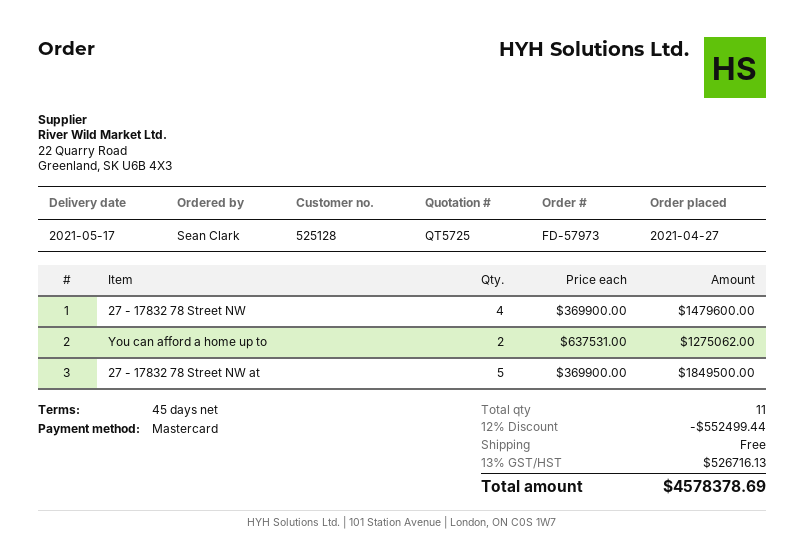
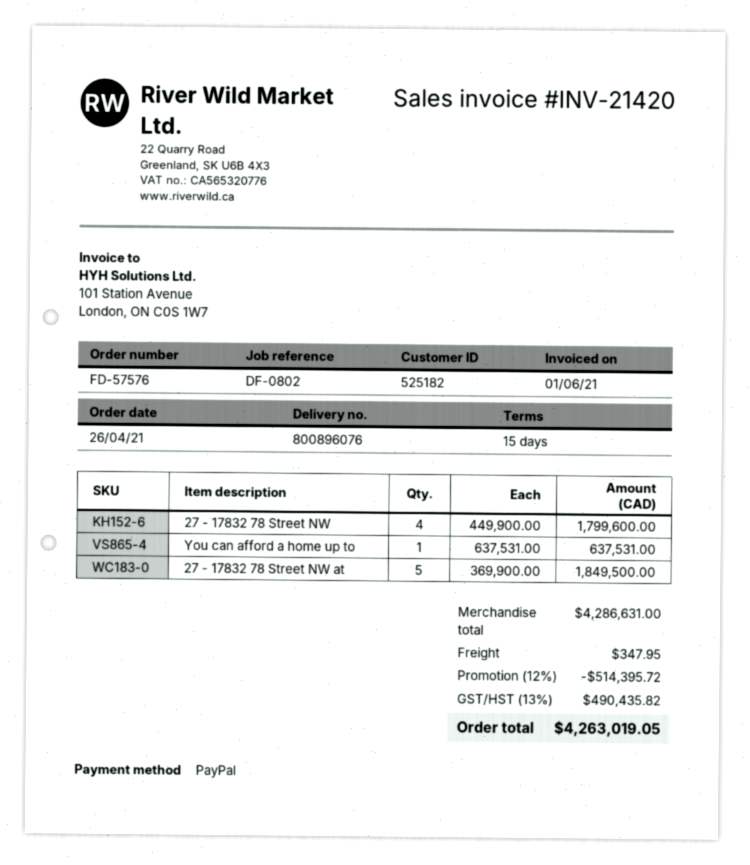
order number: FD-57973 -> FD-57576
order date: 2021-04-27 -> 2021-04-26
payment terms: 45 days -> 15 days
customer number: 525128 -> 525182
payment method: Mastercard -> PayPal
27 - 17832 78 Street NW: 4 x 369900.00 = 1479600.00 -> 4 x 449900.00 = 1799600.00
You can afford a home up to: 2 x 637531.00 = 1275062.00 -> 1 x 637531.00 = 637531.00
discount: 12% = 552499.44 -> 12% = 514395.72
shipping: 0.00 -> 347.95
tax: 13% = 526716.13 -> 13% = 490435.82
total: 4578378.69 -> 4263019.05

